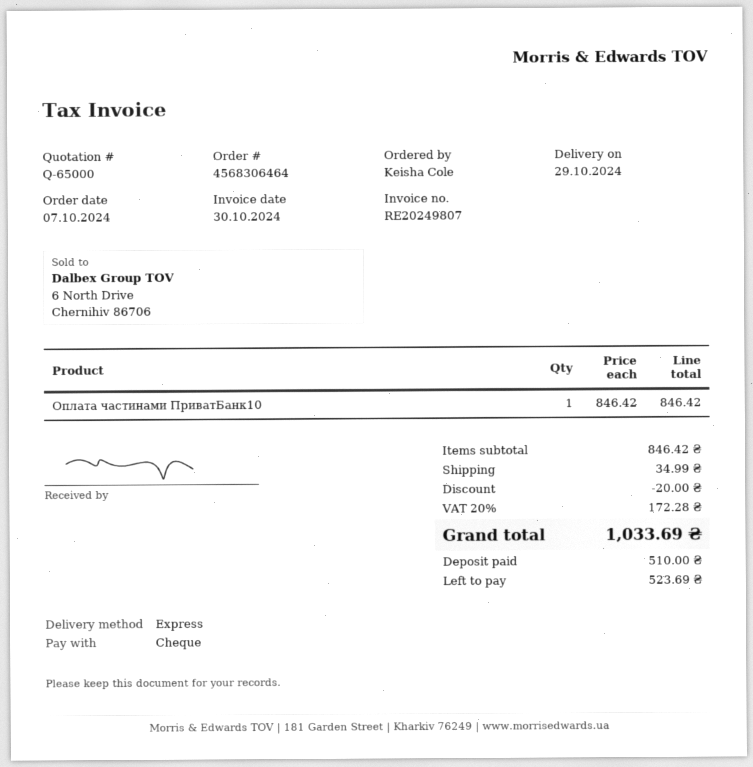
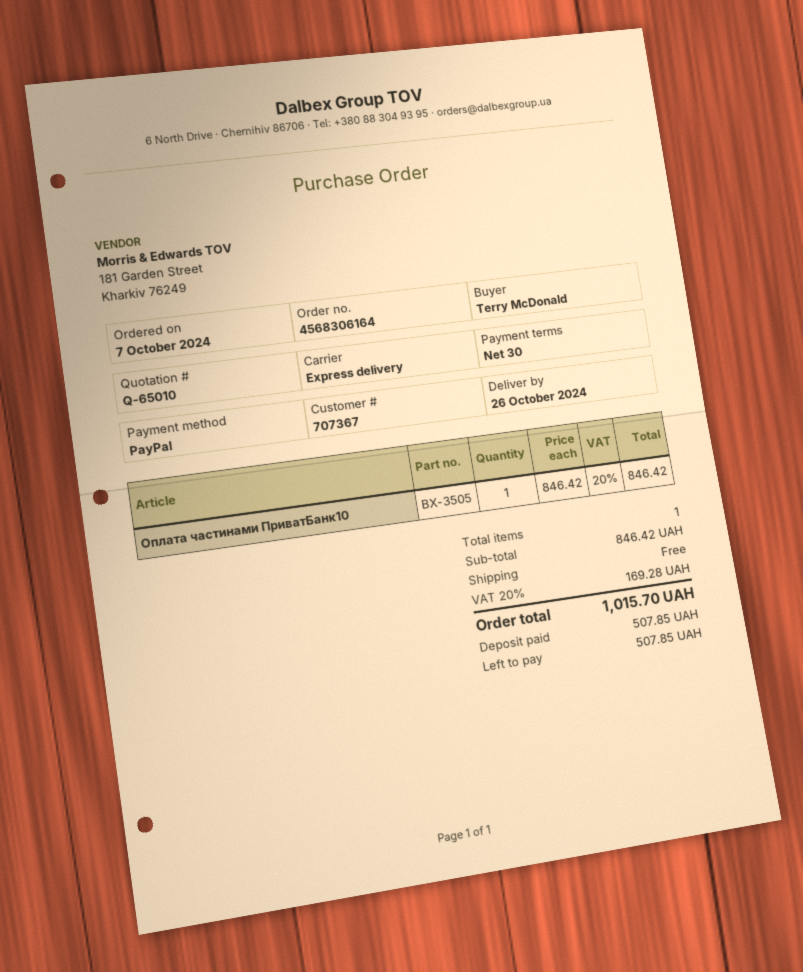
quote number: Q-65000 -> Q-65010
order number: 4568306464 -> 4568306164
delivery date: 2024-10-29 -> 2024-10-26
ordered by: Keisha Cole -> Terry McDonald
payment method: cheque -> PayPal
discount: 20.00 -> none
shipping: 34.99 -> 0.00
tax: 20% = 172.28 -> 20% = 169.28
total: 1033.69 -> 1015.70
deposit: 510.00 -> 507.85
balance: 523.69 -> 507.85

